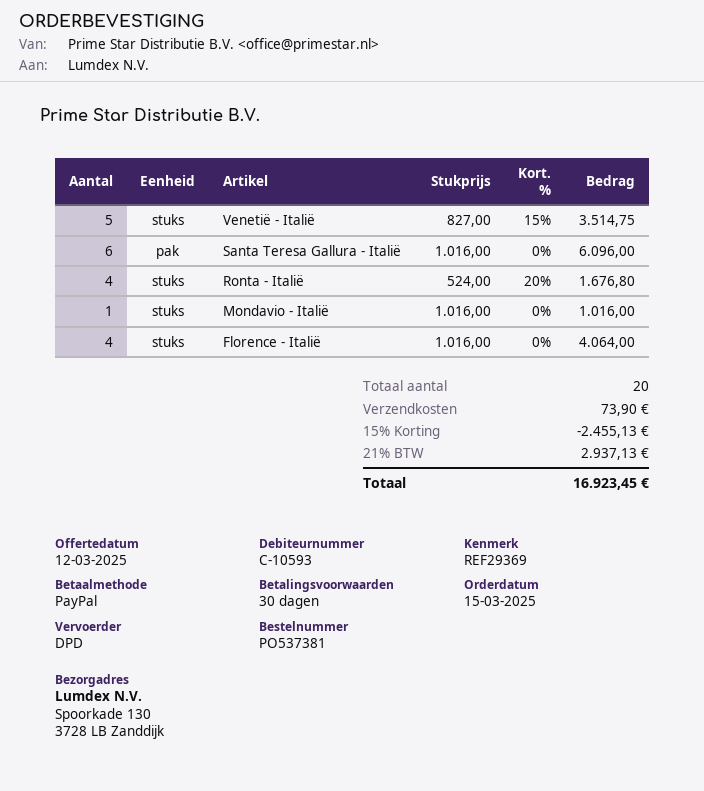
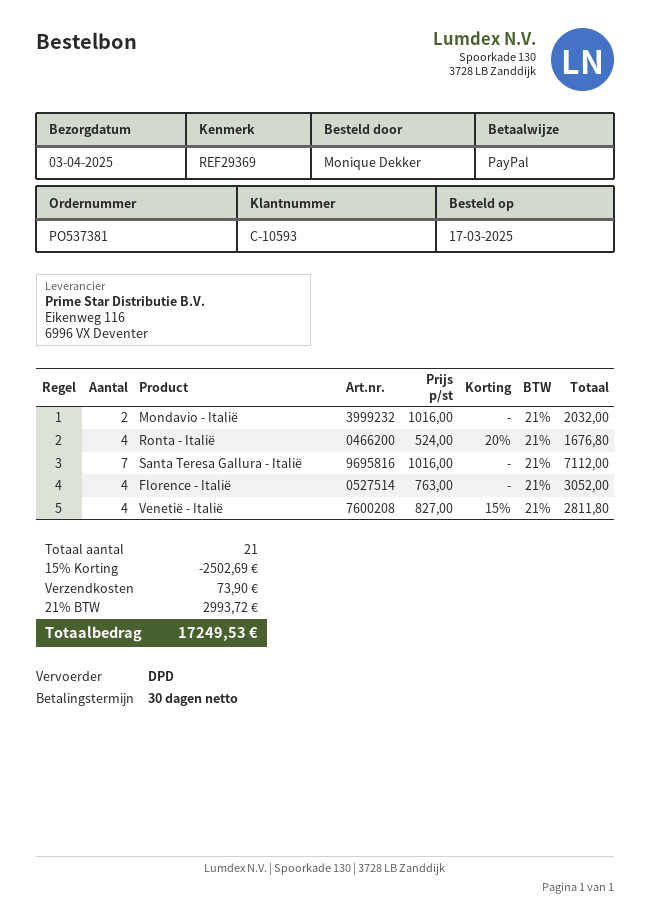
order date: 2025-03-15 -> 2025-03-17
Venetië - Italië: 5 x 827.00 - 15% = 3514.75 -> 4 x 827.00 - 15% = 2811.80
Santa Teresa Gallura - Italië: 6 x 1016.00 = 6096.00 -> 7 x 1016.00 = 7112.00
Mondavio - Italië: 1 x 1016.00 = 1016.00 -> 2 x 1016.00 = 2032.00
Florence - Italië: 4 x 1016.00 = 4064.00 -> 4 x 763.00 = 3052.00
total quantity: 20 -> 21
discount: 15% = 2455.13 -> 15% = 2502.69
tax: 21% = 2937.13 -> 21% = 2993.72
total: 16923.45 -> 17249.53

